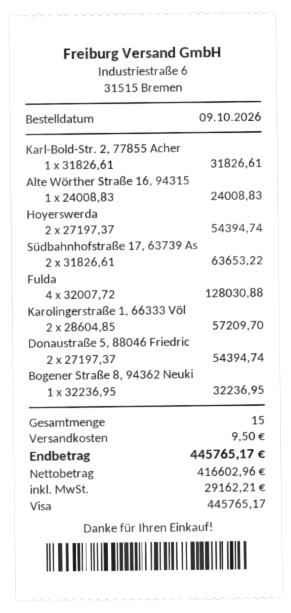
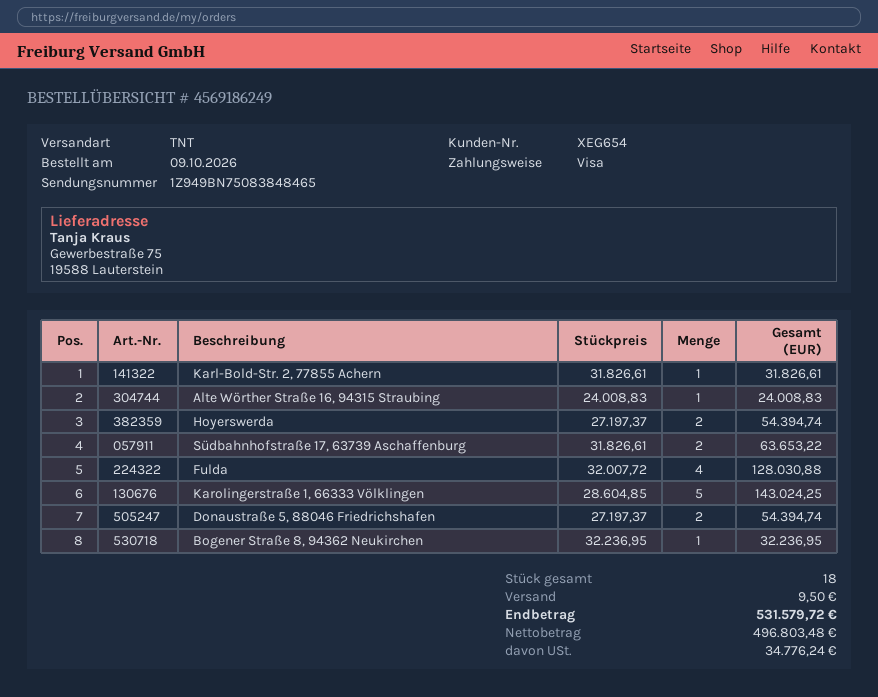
Karolingerstraße 1, 66333 Völ: 2 x 28604.85 = 57209.70 -> 5 x 28604.85 = 143024.25
total quantity: 15 -> 18
net: 416602.96 -> 496803.48
tax: 29162.21 -> 34776.24
total: 445765.17 -> 531579.72

